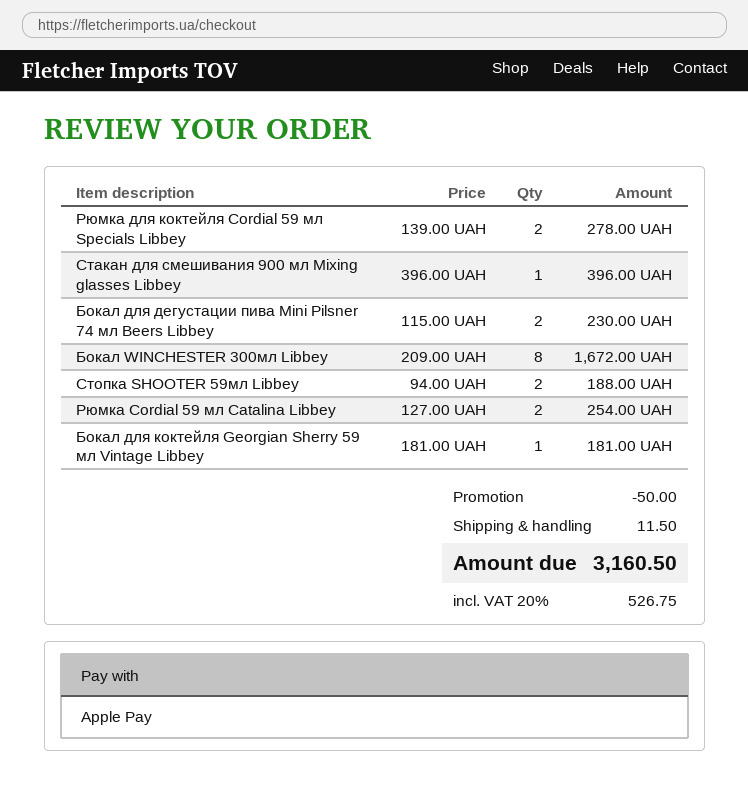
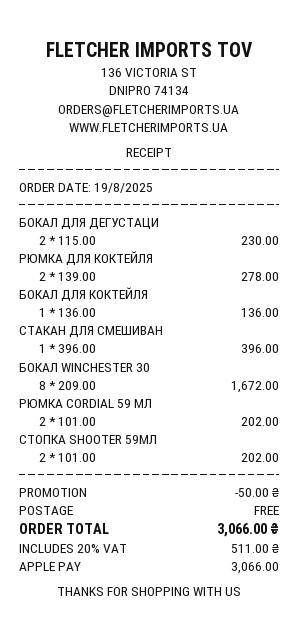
Стопка SHOOTER 59мл Libbey: 2 x 94.00 = 188.00 -> 2 x 101.00 = 202.00
Рюмка Cordial 59 мл Catalina Libbey: 2 x 127.00 = 254.00 -> 2 x 101.00 = 202.00
Бокал для коктейля Georgian Sherry 59 мл Vintage Libbey: 1 x 181.00 = 181.00 -> 1 x 136.00 = 136.00
shipping: 11.50 -> 0.00
tax: 20% = 526.75 -> 20% = 511.00
total: 3160.50 -> 3066.00

